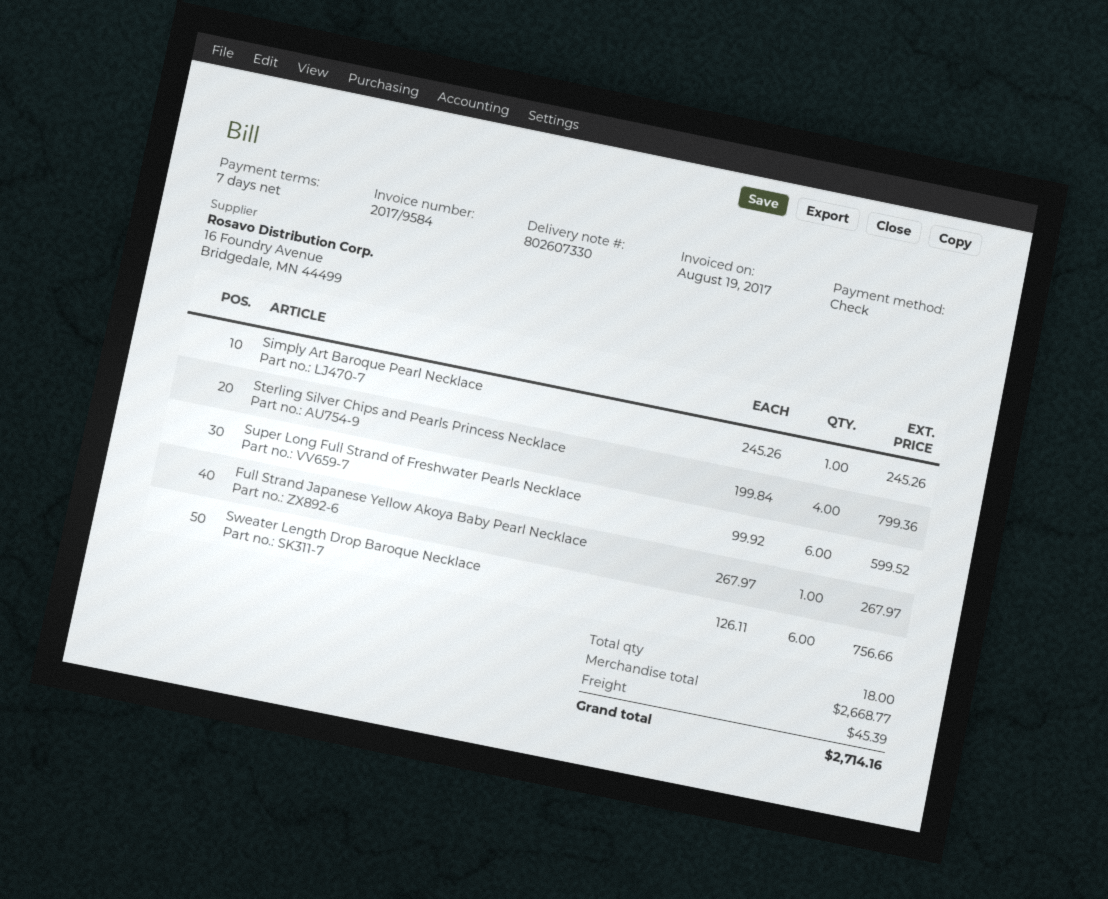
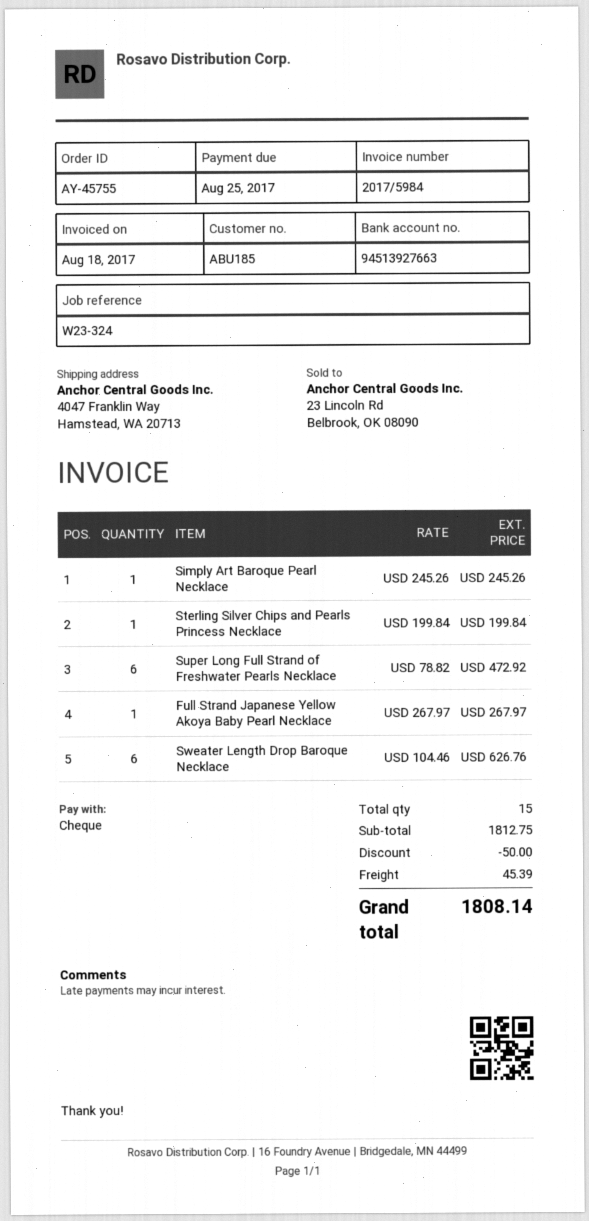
invoice number: 2017/9584 -> 2017/5984
invoice date: 2017-08-19 -> 2017-08-18
Sterling Silver Chips and Pearls Princess Necklace: 4 x 199.84 = 799.36 -> 1 x 199.84 = 199.84
Super Long Full Strand of Freshwater Pearls Necklace: 6 x 99.92 = 599.52 -> 6 x 78.82 = 472.92
Sweater Length Drop Baroque Necklace: 6 x 126.11 = 756.66 -> 6 x 104.46 = 626.76
total quantity: 18 -> 15
subtotal: 2668.77 -> 1812.75
discount: none -> 50.00
total: 2714.16 -> 1808.14

